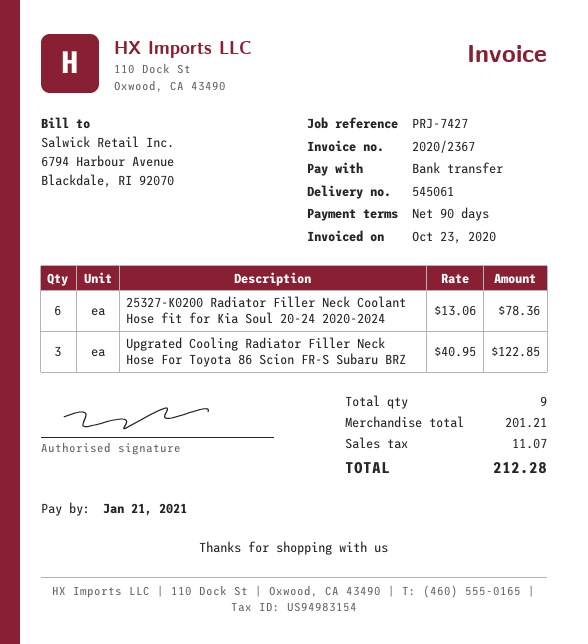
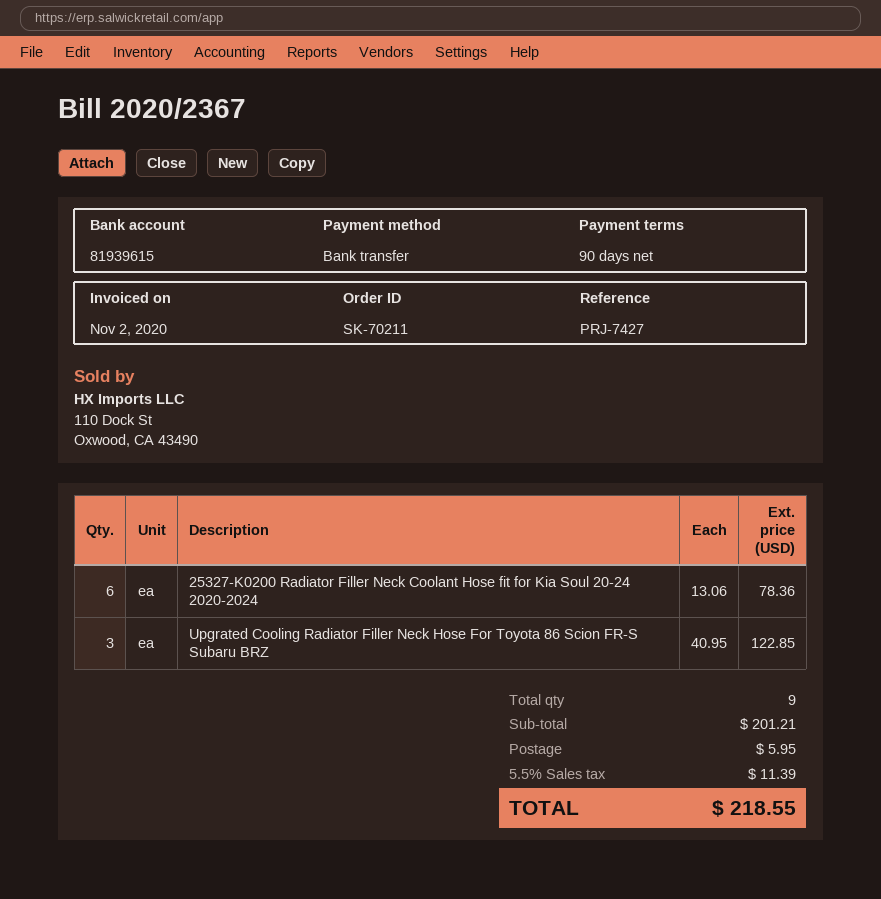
invoice date: 2020-10-23 -> 2020-11-02
shipping: none -> 5.95
tax: 11.07 -> 11.39
total: 212.28 -> 218.55

